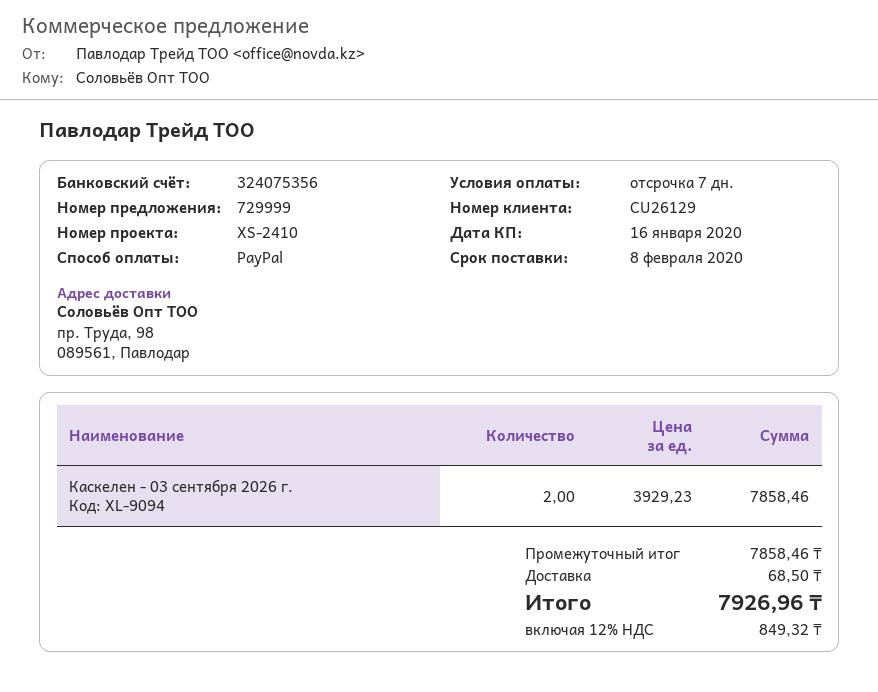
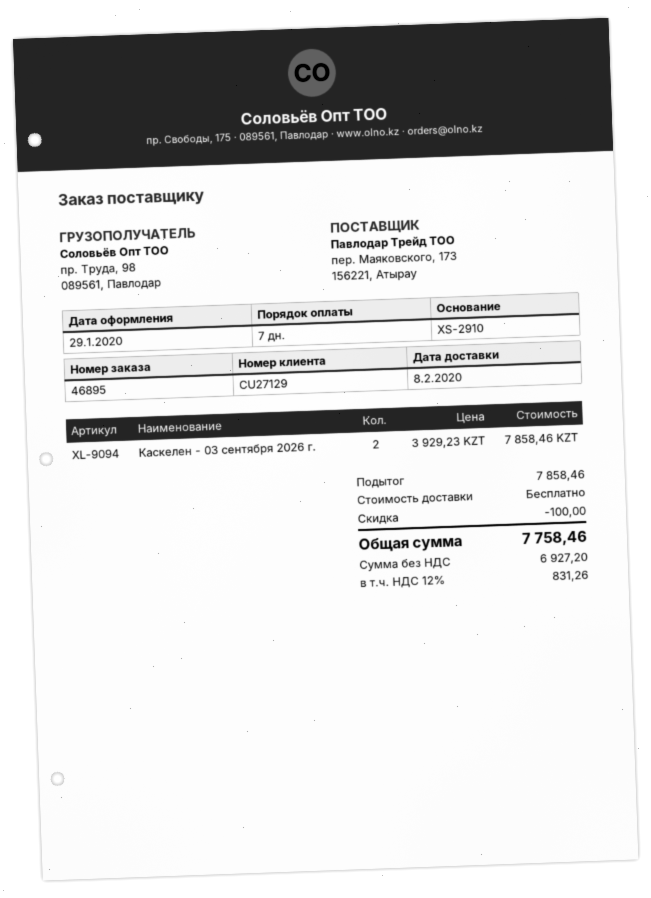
customer number: CU26129 -> CU27129
reference: XS-2410 -> XS-2910
discount: none -> 100.00
shipping: 68.50 -> 0.00
tax: 12% = 849.32 -> 12% = 831.26
total: 7926.96 -> 7758.46

